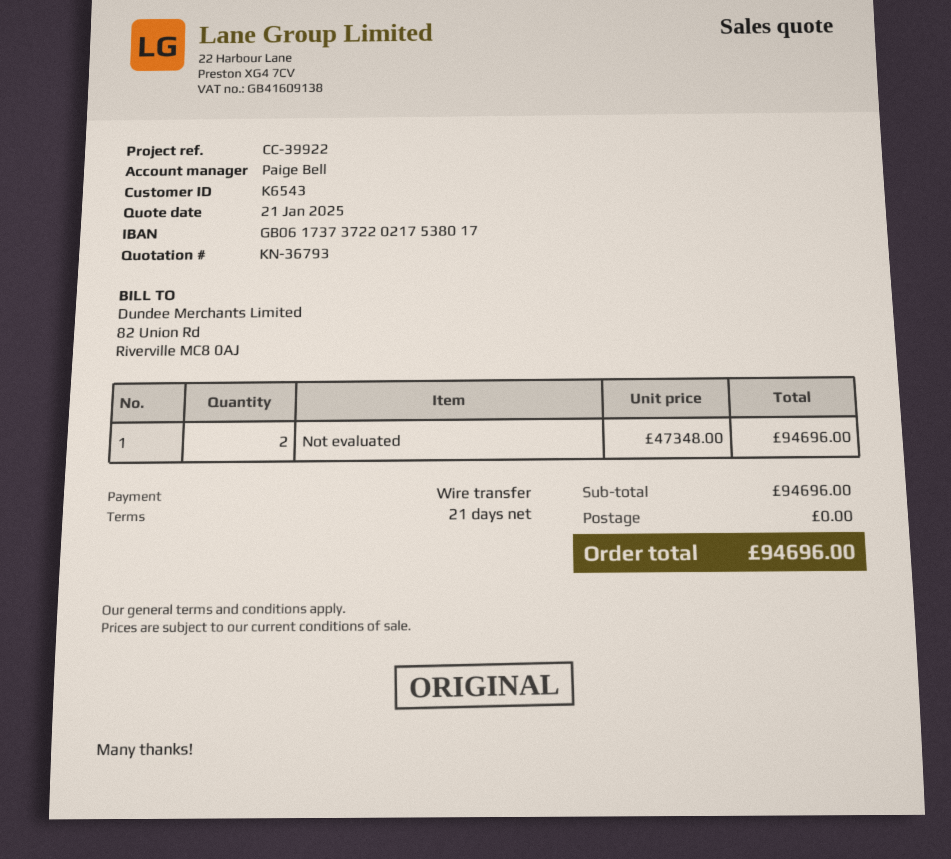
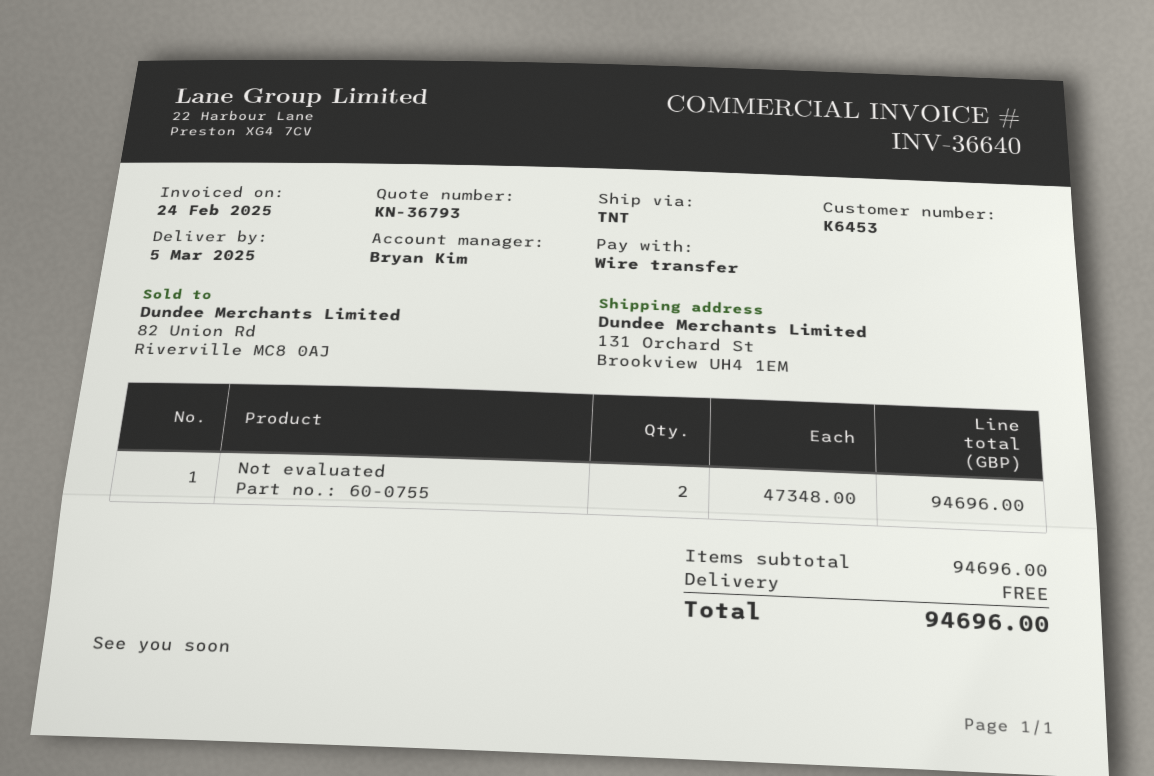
customer number: K6543 -> K6453
sales rep: Paige Bell -> Bryan Kim

